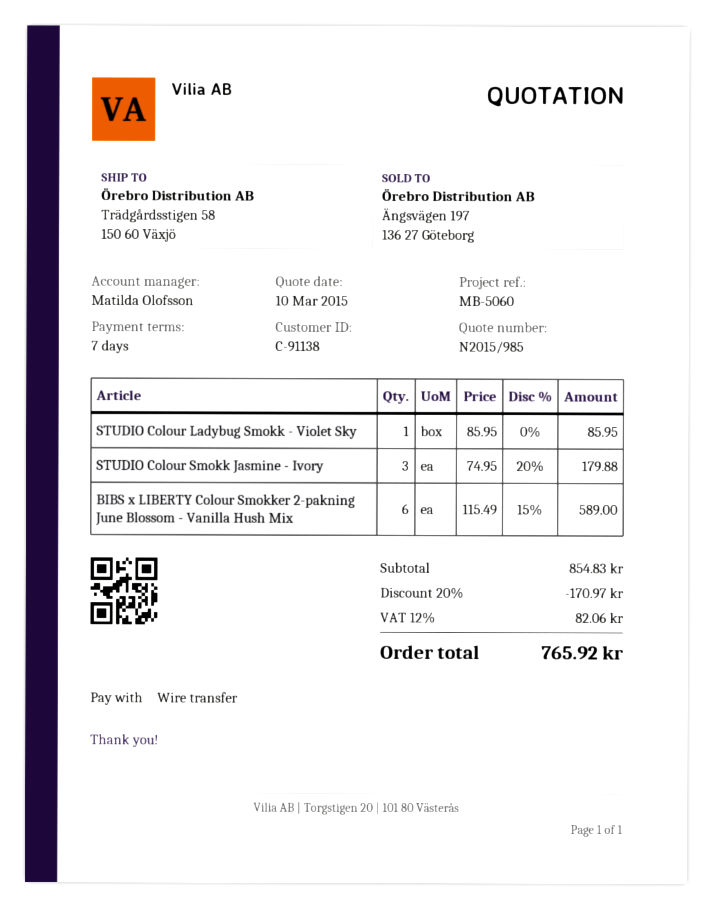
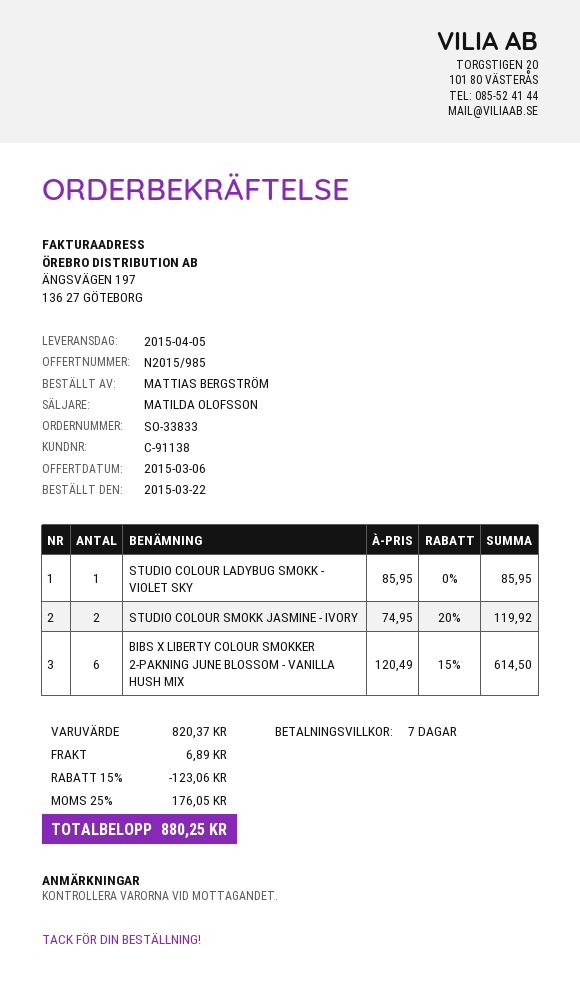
quote date: 2015-03-10 -> 2015-03-06
STUDIO Colour Smokk Jasmine - Ivory: 3 x 74.95 - 20% = 179.88 -> 2 x 74.95 - 20% = 119.92
BIBS x LIBERTY Colour Smokker 2-pakning June Blossom - Vanilla Hush Mix: 6 x 115.49 - 15% = 589.00 -> 6 x 120.49 - 15% = 614.50
subtotal: 854.83 -> 820.37
discount: 20% = 170.97 -> 15% = 123.06
shipping: none -> 6.89
tax: 12% = 82.06 -> 25% = 176.05
total: 765.92 -> 880.25

